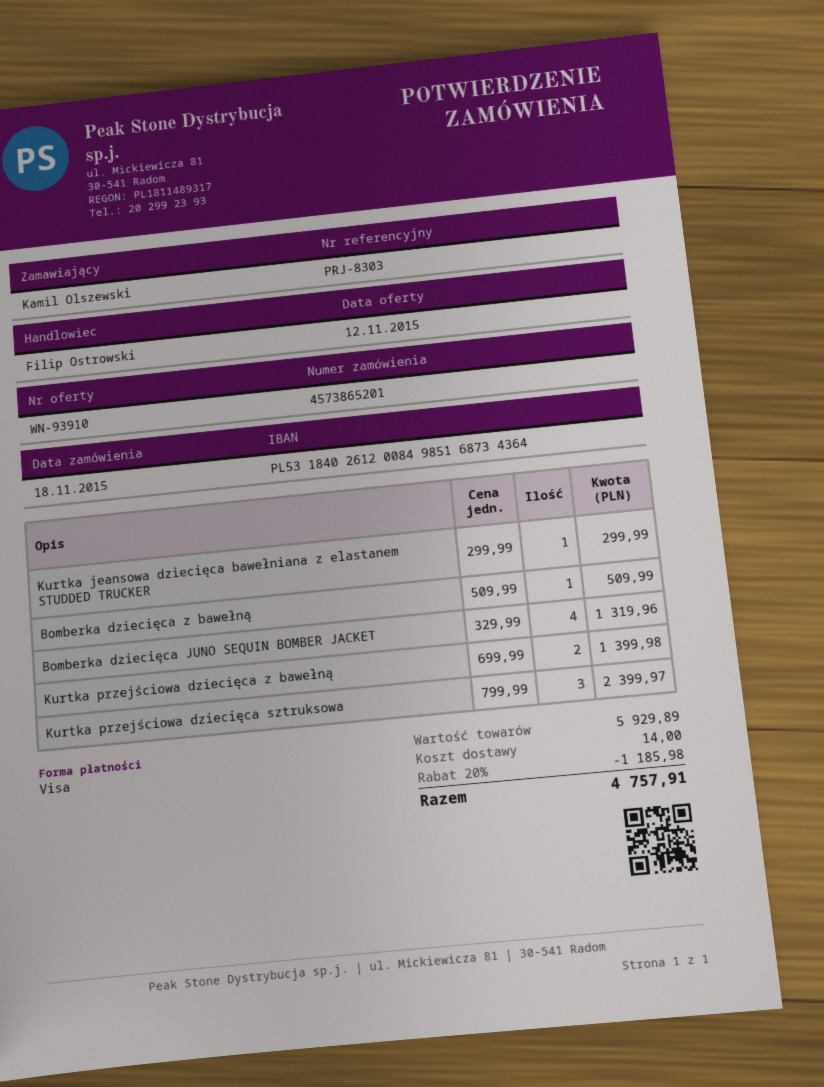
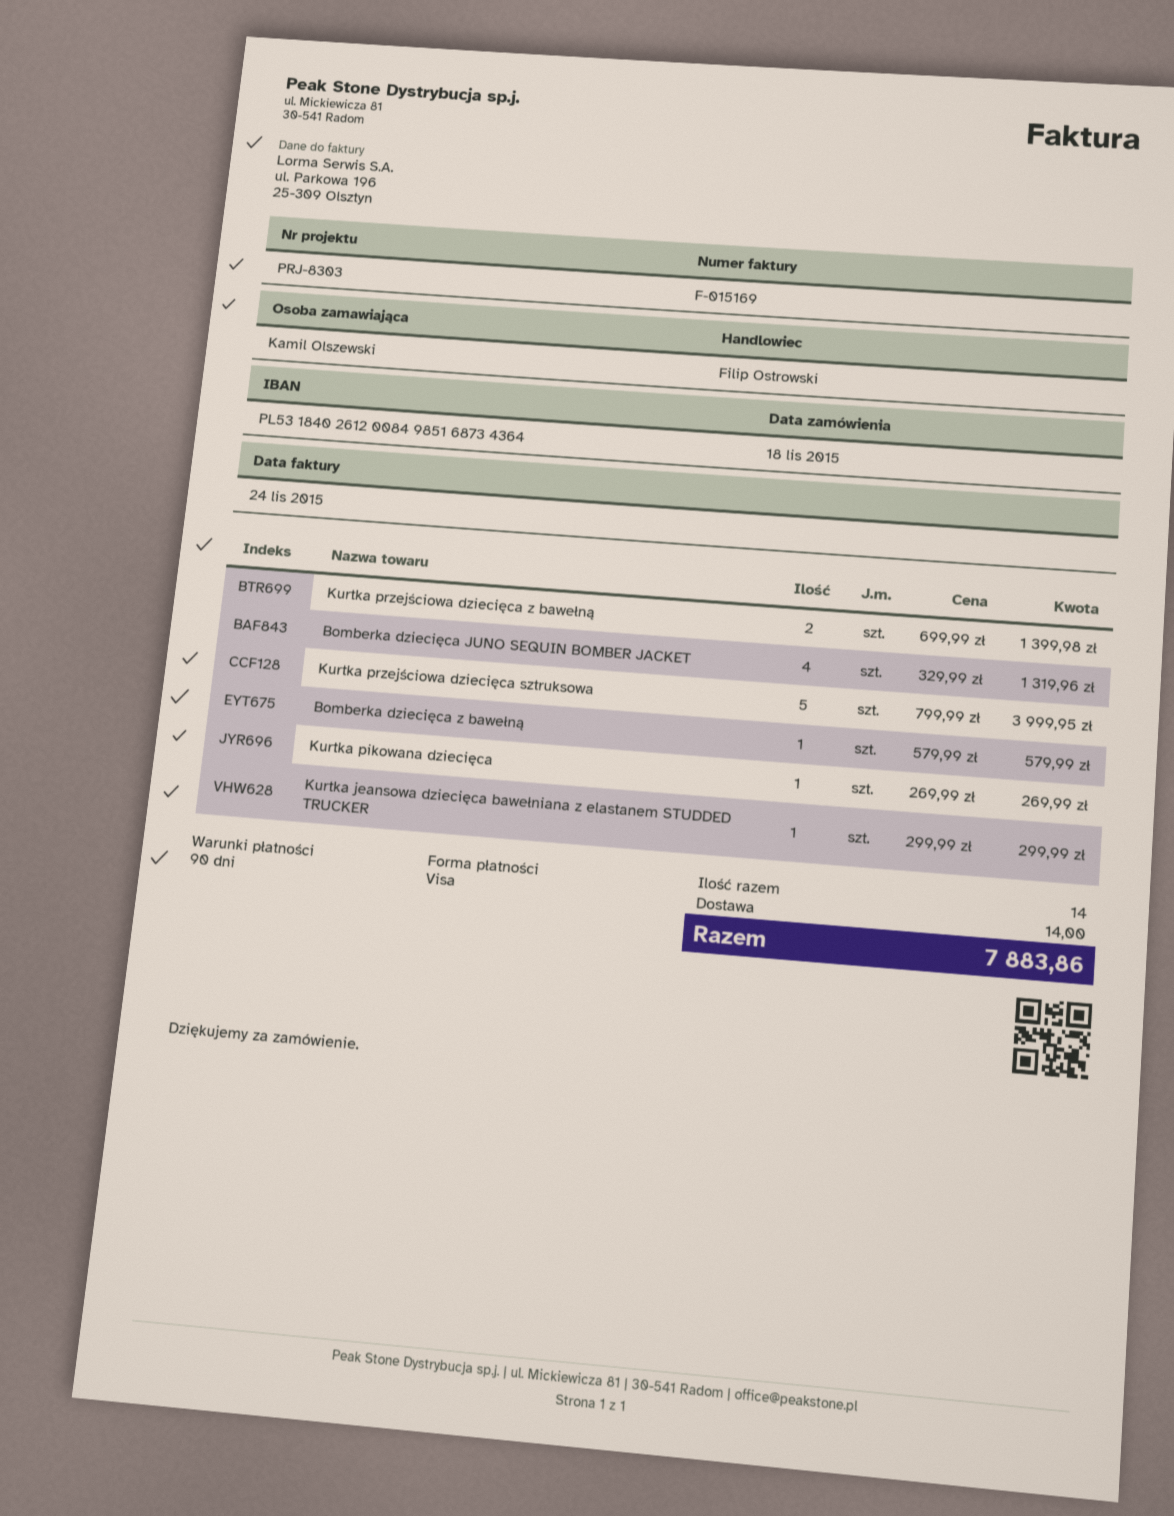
Bomberka dziecięca z bawełną: 1 x 509.99 = 509.99 -> 1 x 579.99 = 579.99
Kurtka przejściowa dziecięca sztruksowa: 3 x 799.99 = 2399.97 -> 5 x 799.99 = 3999.95
Kurtka pikowana dziecięca: none -> 1 x 269.99 = 269.99
discount: 20% = 1185.98 -> none
total: 4757.91 -> 7883.86

